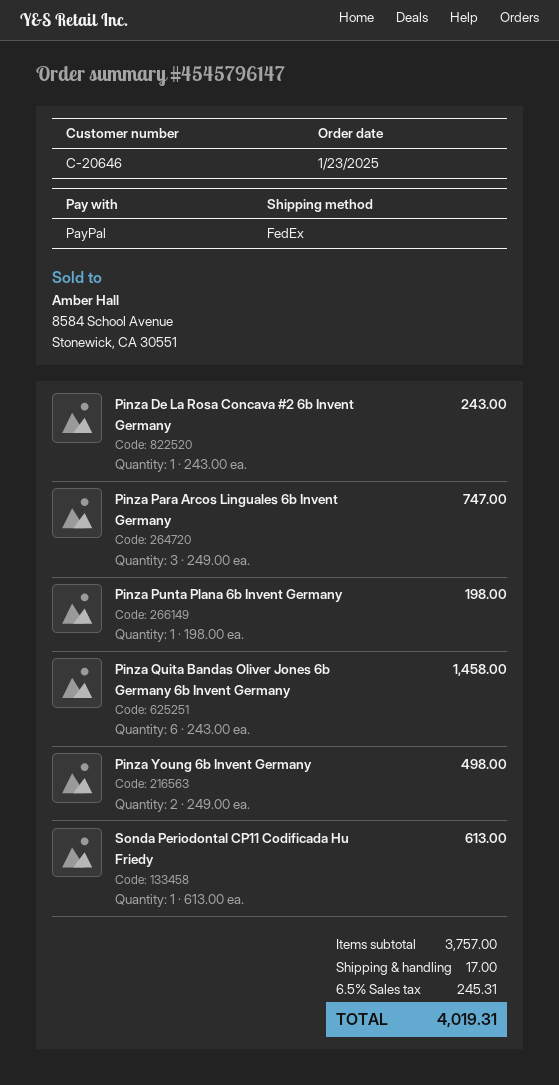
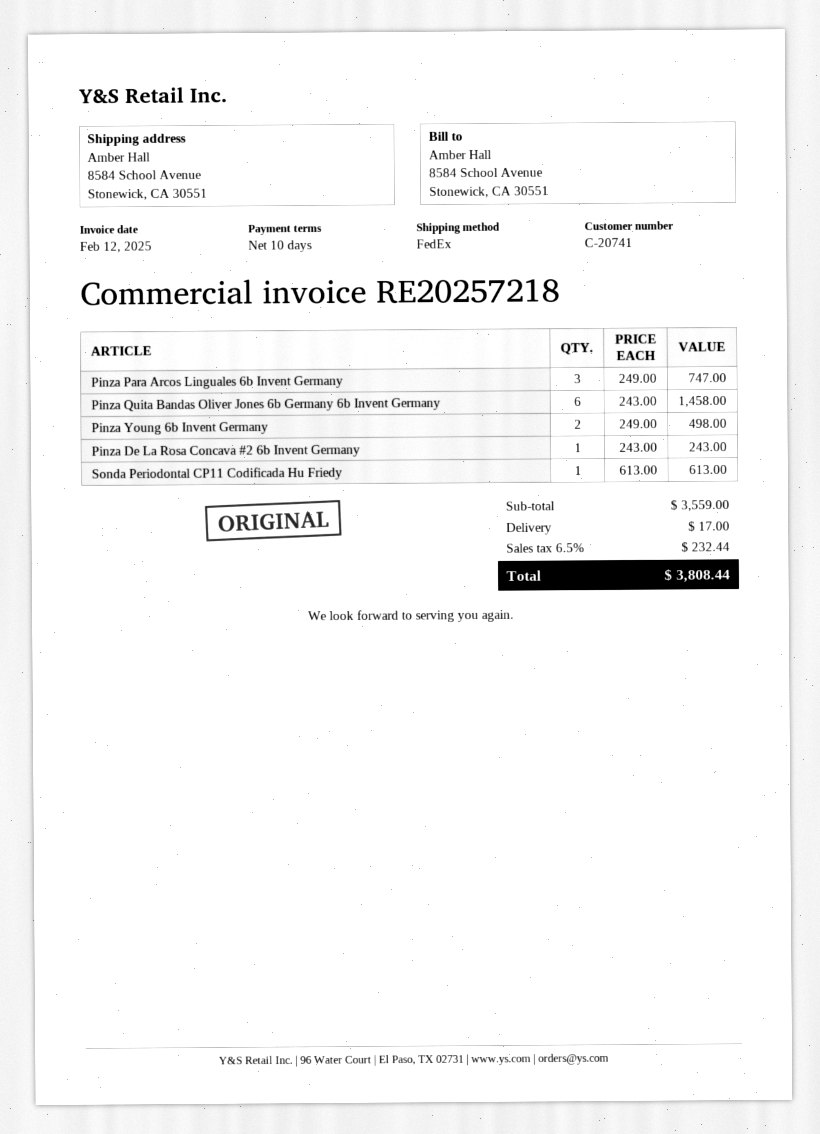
customer number: C-20646 -> C-20741
Pinza Punta Plana 6b Invent Germany: 1 x 198.00 = 198.00 -> none
subtotal: 3757.00 -> 3559.00
tax: 6.5% = 245.31 -> 6.5% = 232.44
total: 4019.31 -> 3808.44

